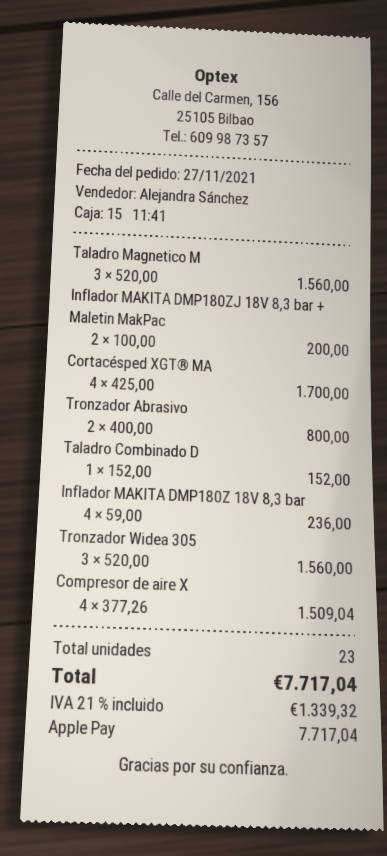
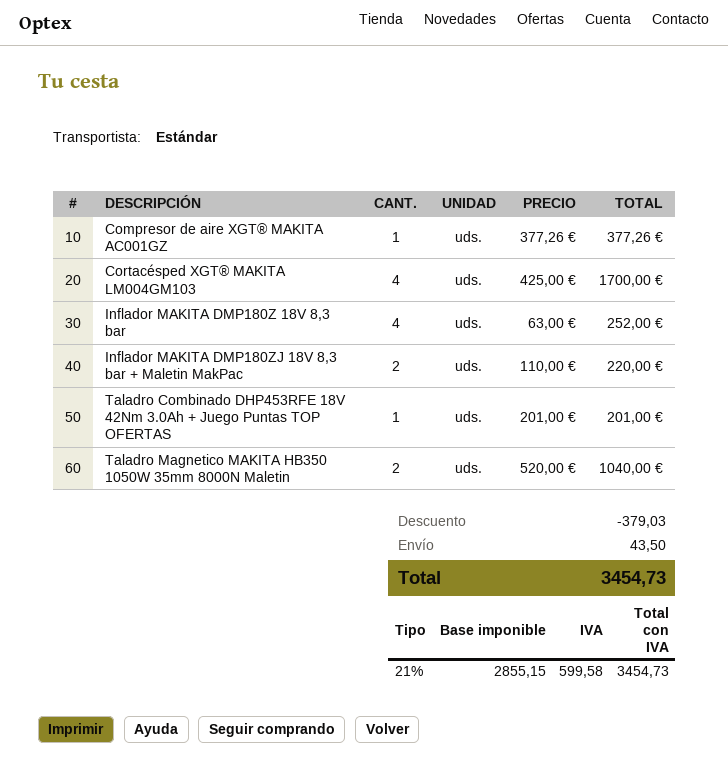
Taladro Magnetico M: 3 x 520.00 = 1560.00 -> 2 x 520.00 = 1040.00
Inflador MAKITA DMP180ZJ 18V 8,3 bar + Maletin MakPac: 2 x 100.00 = 200.00 -> 2 x 110.00 = 220.00
Tronzador Abrasivo: 2 x 400.00 = 800.00 -> none
Taladro Combinado D: 1 x 152.00 = 152.00 -> 1 x 201.00 = 201.00
Inflador MAKITA DMP180Z 18V 8,3 bar: 4 x 59.00 = 236.00 -> 4 x 63.00 = 252.00
Tronzador Widea 305: 3 x 520.00 = 1560.00 -> none
Compresor de aire X: 4 x 377.26 = 1509.04 -> 1 x 377.26 = 377.26
discount: none -> 379.03
shipping: none -> 43.50
tax: 21% = 1339.32 -> 21% = 599.58
total: 7717.04 -> 3454.73

